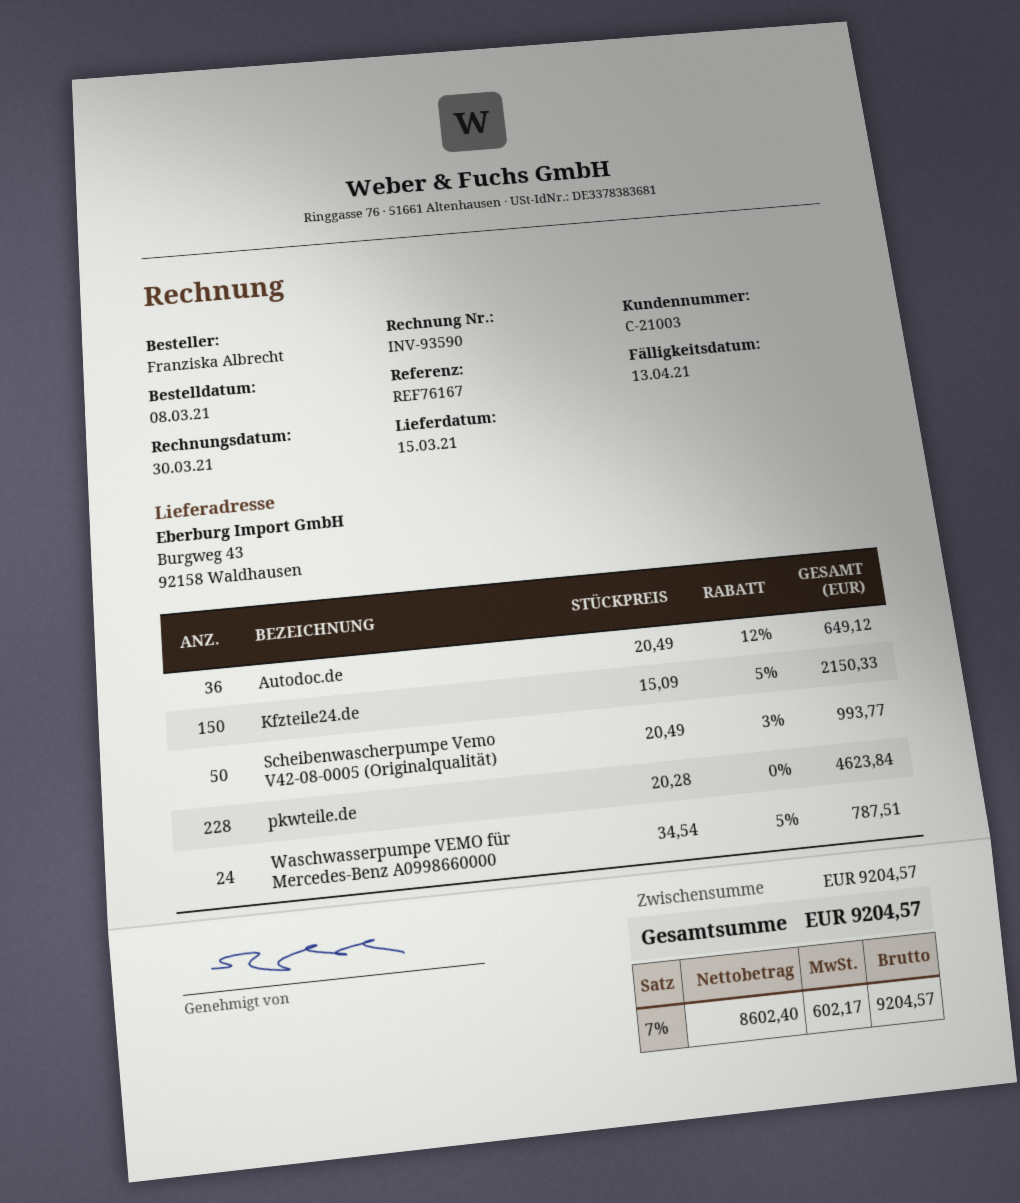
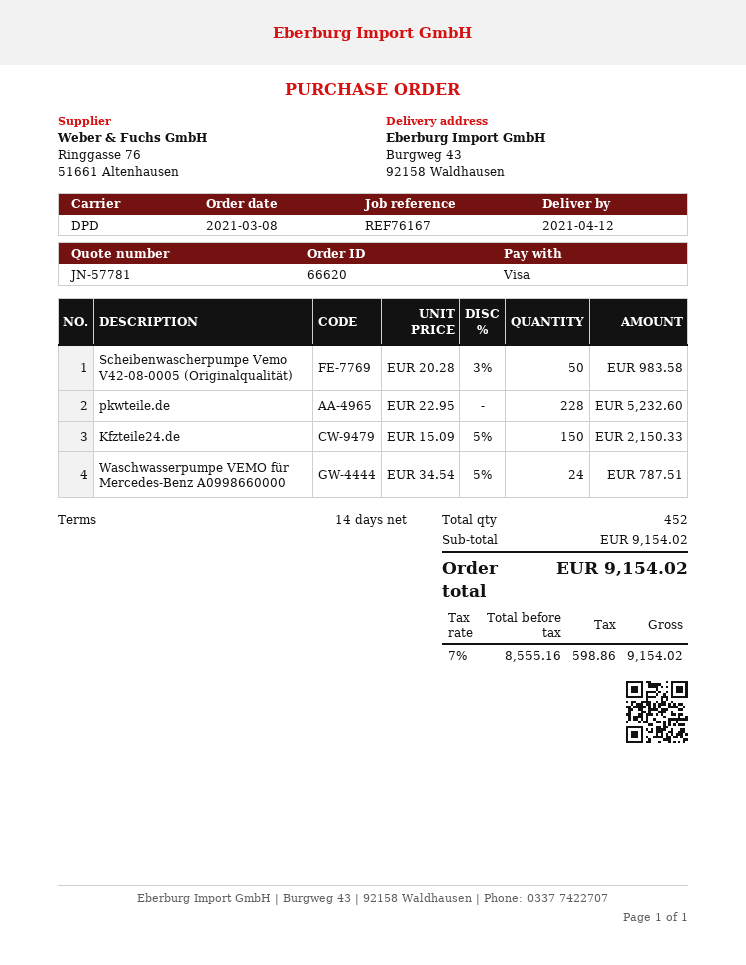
delivery date: 2021-03-15 -> 2021-04-12
Autodoc.de: 36 x 20.49 - 12% = 649.12 -> none
Scheibenwascherpumpe Vemo V42‑08‑0005 (Originalqualität): 50 x 20.49 - 3% = 993.77 -> 50 x 20.28 - 3% = 983.58
pkwteile.de: 228 x 20.28 = 4623.84 -> 228 x 22.95 = 5232.60
subtotal: 9204.57 -> 9154.02
net: 8602.40 -> 8555.16
tax: 7% = 602.17 -> 7% = 598.86
total: 9204.57 -> 9154.02

